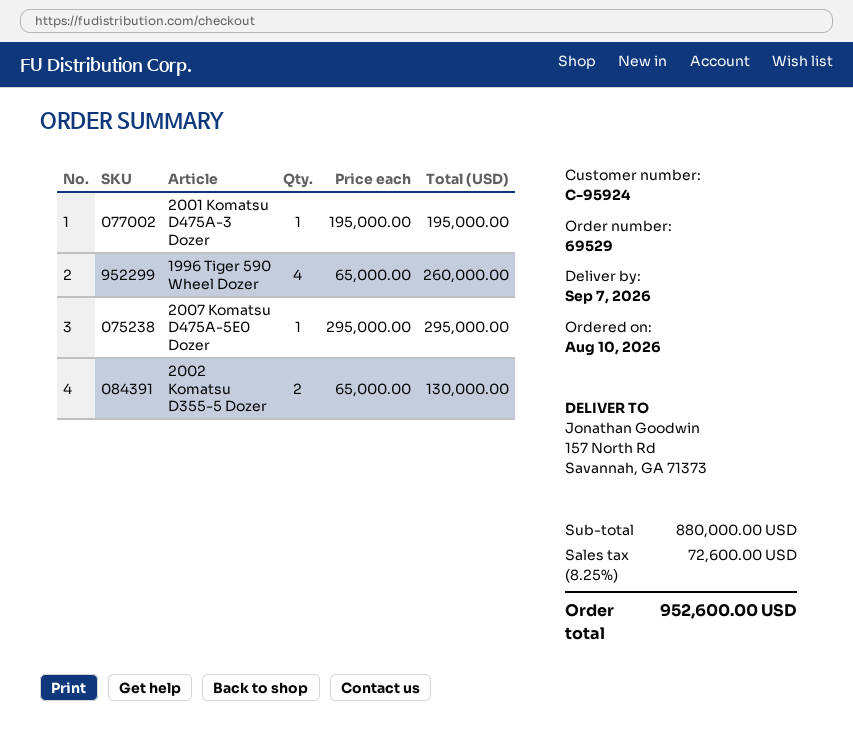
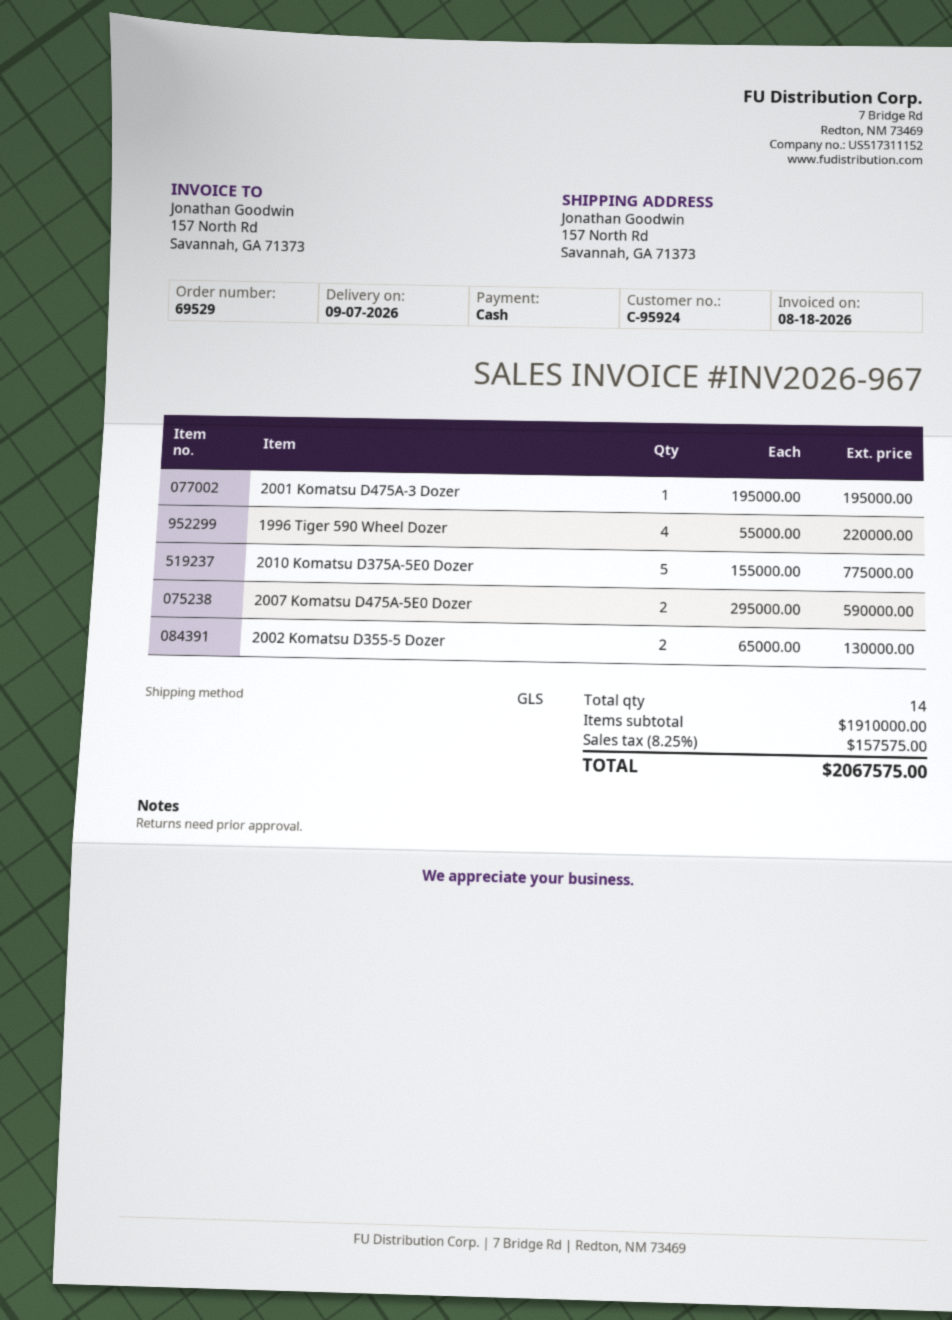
1996 Tiger 590 Wheel Dozer: 4 x 65000.00 = 260000.00 -> 4 x 55000.00 = 220000.00
2007 Komatsu D475A-5E0 Dozer: 1 x 295000.00 = 295000.00 -> 2 x 295000.00 = 590000.00
2010 Komatsu D375A-5E0 Dozer: none -> 5 x 155000.00 = 775000.00
subtotal: 880000.00 -> 1910000.00
tax: 8.25% = 72600.00 -> 8.25% = 157575.00
total: 952600.00 -> 2067575.00

